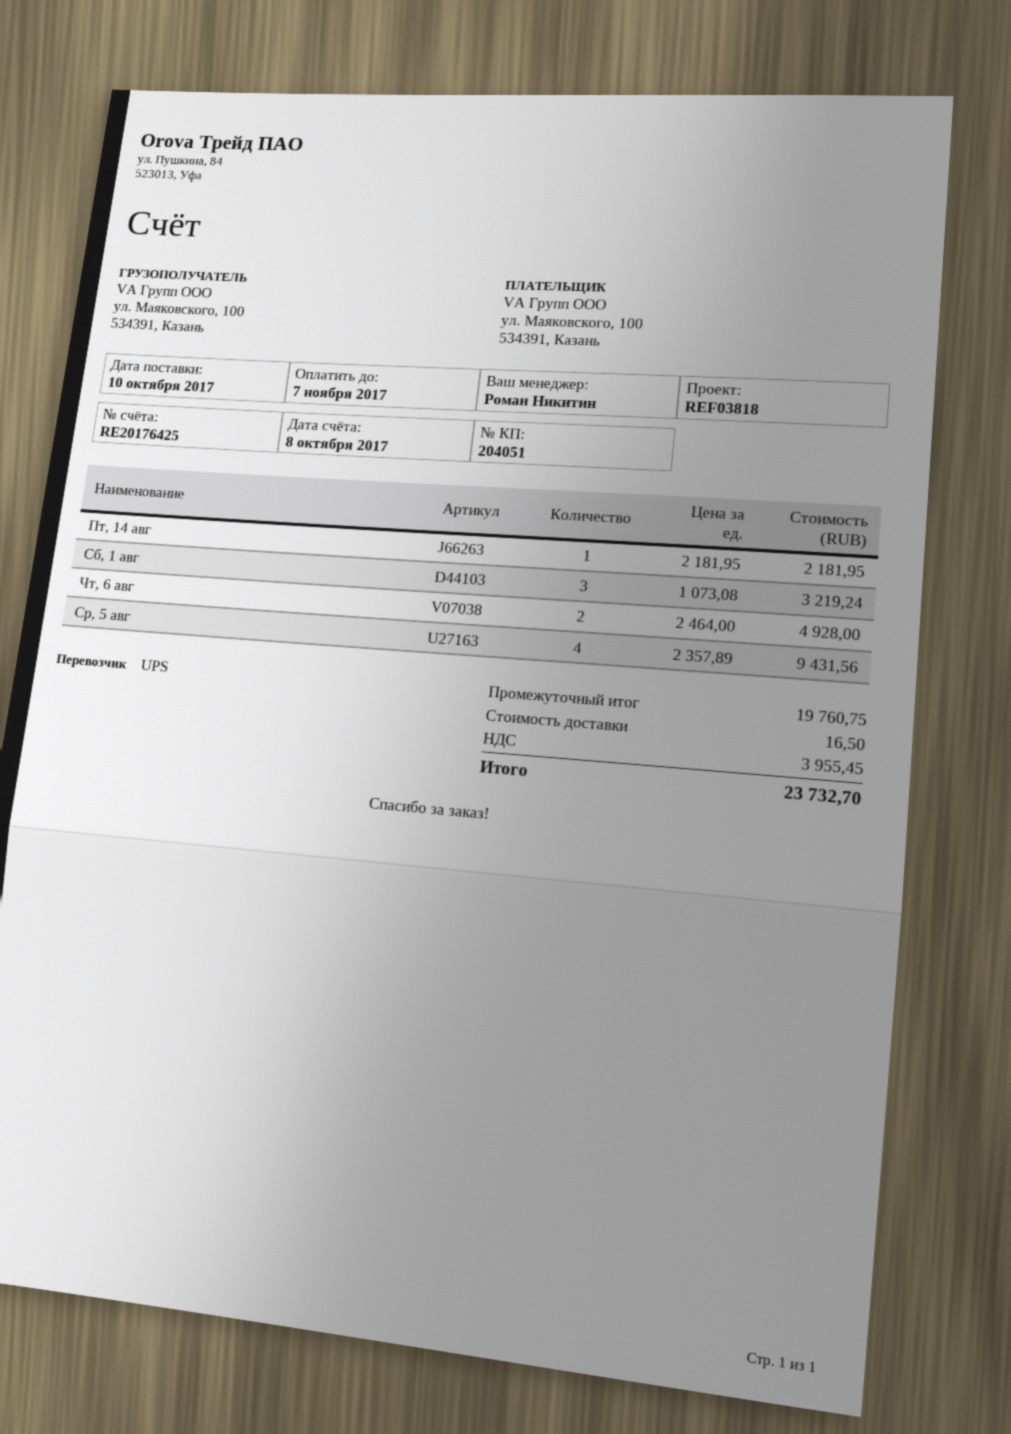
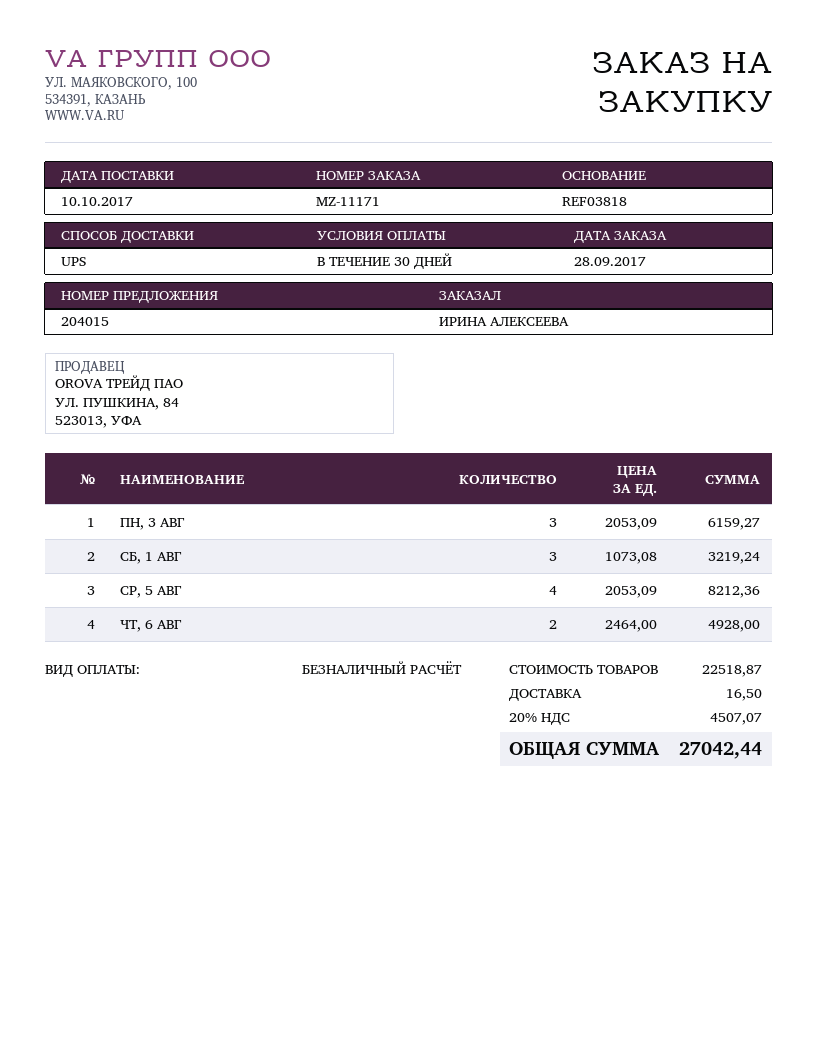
quote number: 204051 -> 204015
Пт, 14 авг: 1 x 2181.95 = 2181.95 -> none
Ср, 5 авг: 4 x 2357.89 = 9431.56 -> 4 x 2053.09 = 8212.36
ПН, 3 АВГ: none -> 3 x 2053.09 = 6159.27
subtotal: 19760.75 -> 22518.87
tax: 3955.45 -> 4507.07
total: 23732.70 -> 27042.44

